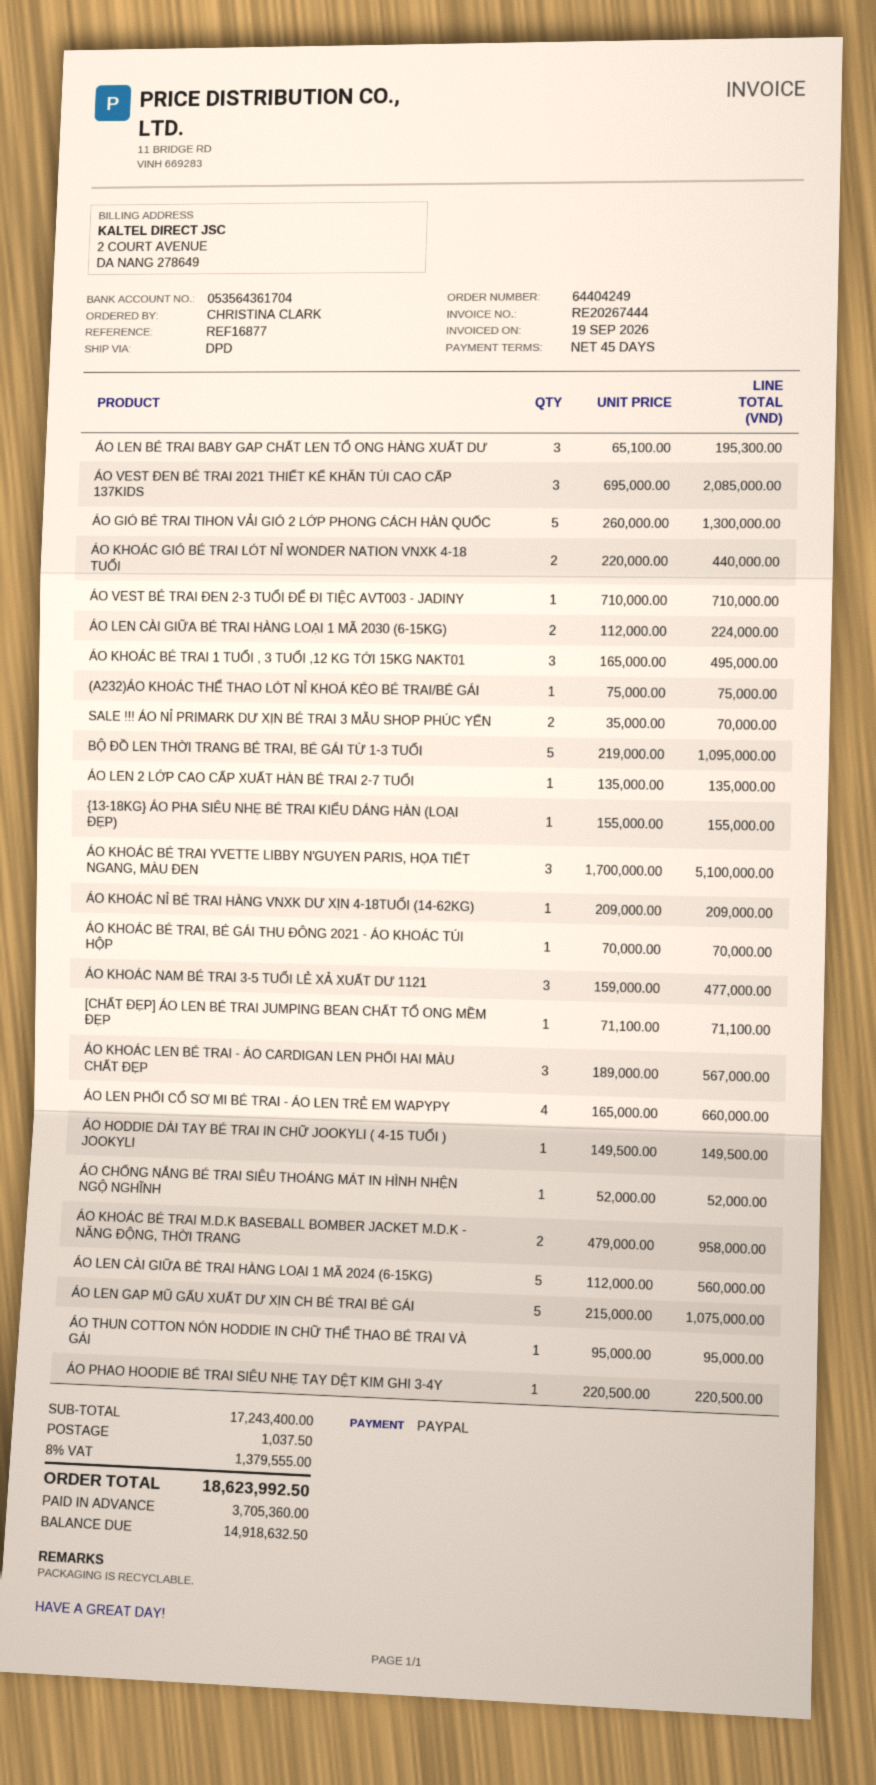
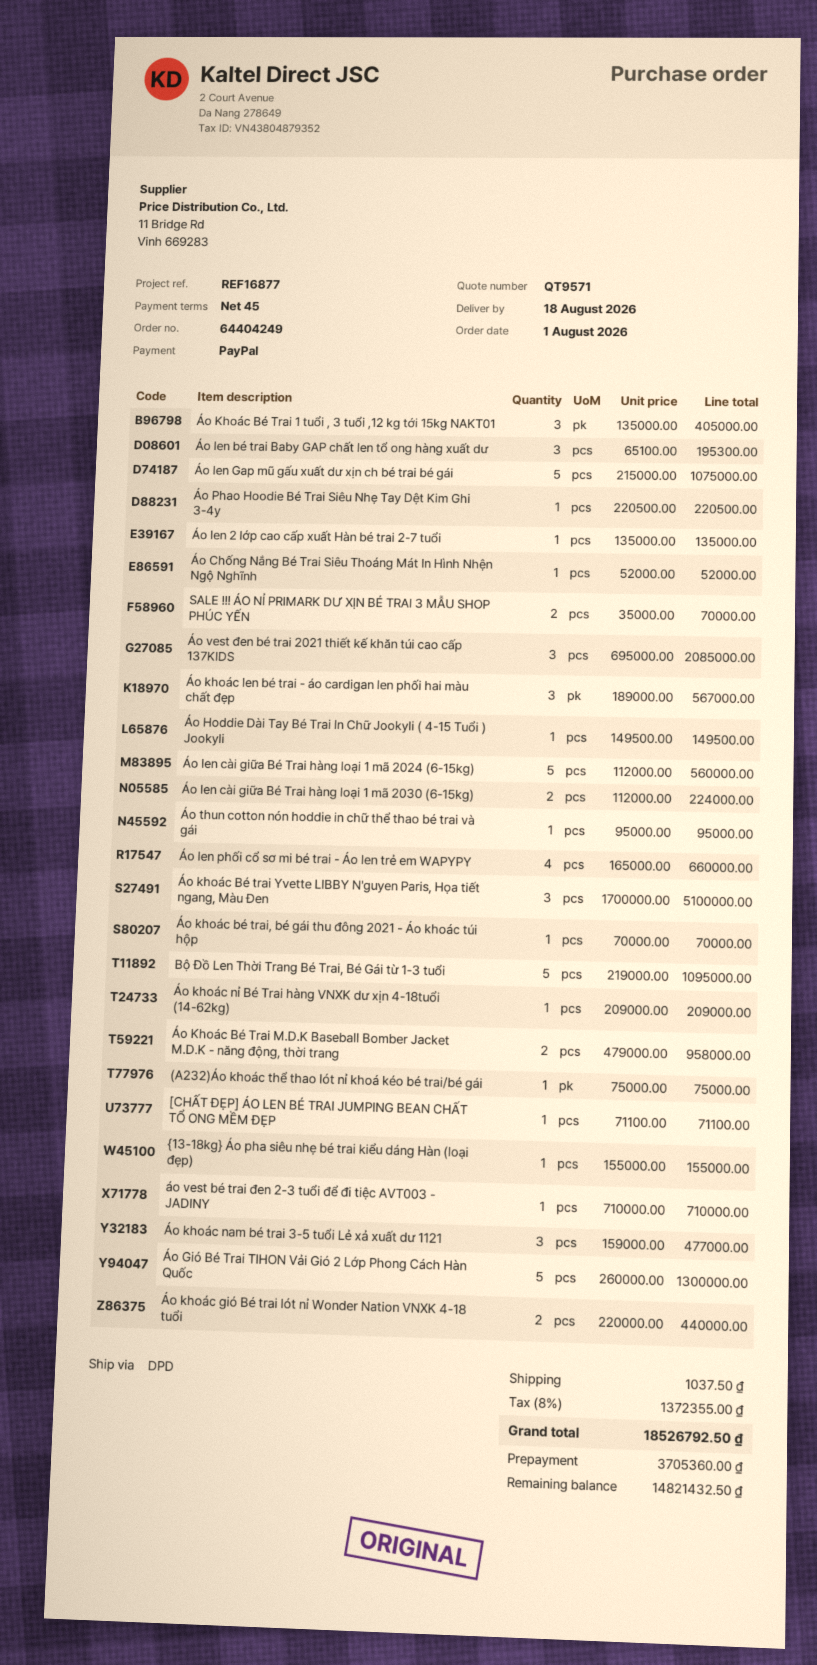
ÁO KHOÁC BÉ TRAI 1 TUỔI , 3 TUỔI ,12 KG TỚI 15KG NAKT01: 3 x 165000.00 = 495000.00 -> 3 x 135000.00 = 405000.00
tax: 8% = 1379555.00 -> 8% = 1372355.00
total: 18623992.50 -> 18526792.50
balance: 14918632.50 -> 14821432.50

